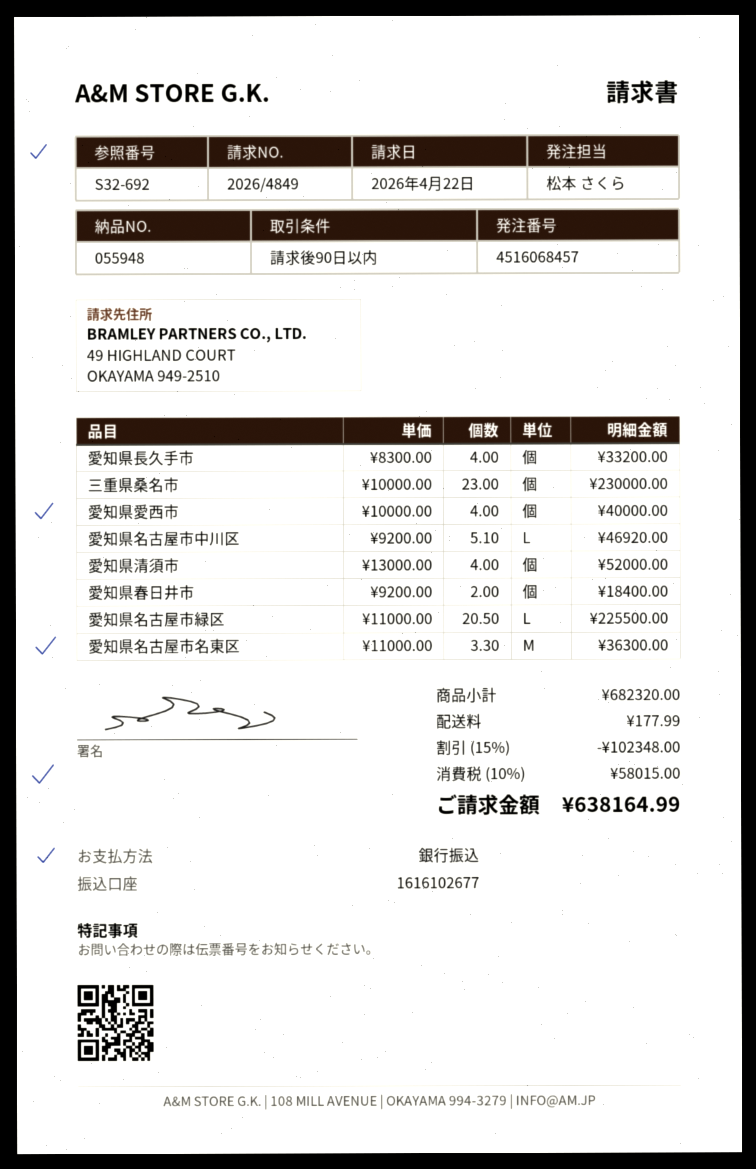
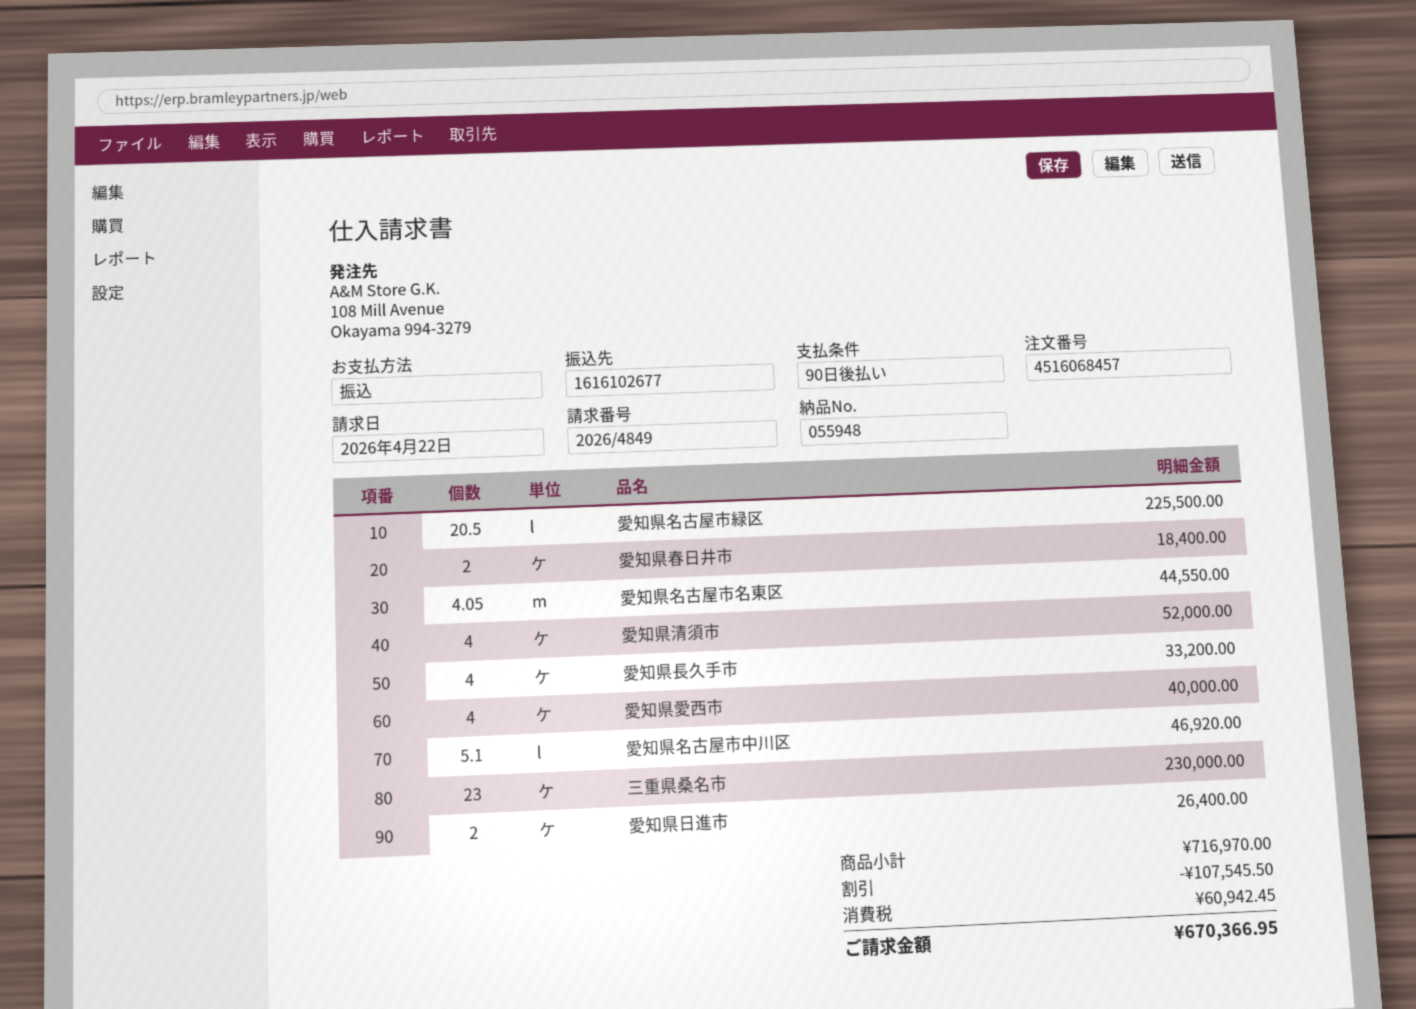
愛知県名古屋市名東区: 3.3 for 36300.00 -> 4.05 for 44550.00
愛知県日進市: none -> 2 for 26400.00
subtotal: 682320.00 -> 716970.00
discount: 102348.00 -> 107545.50
shipping: 177.99 -> none
tax: 58015.00 -> 60942.45
total: 638164.99 -> 670366.95

